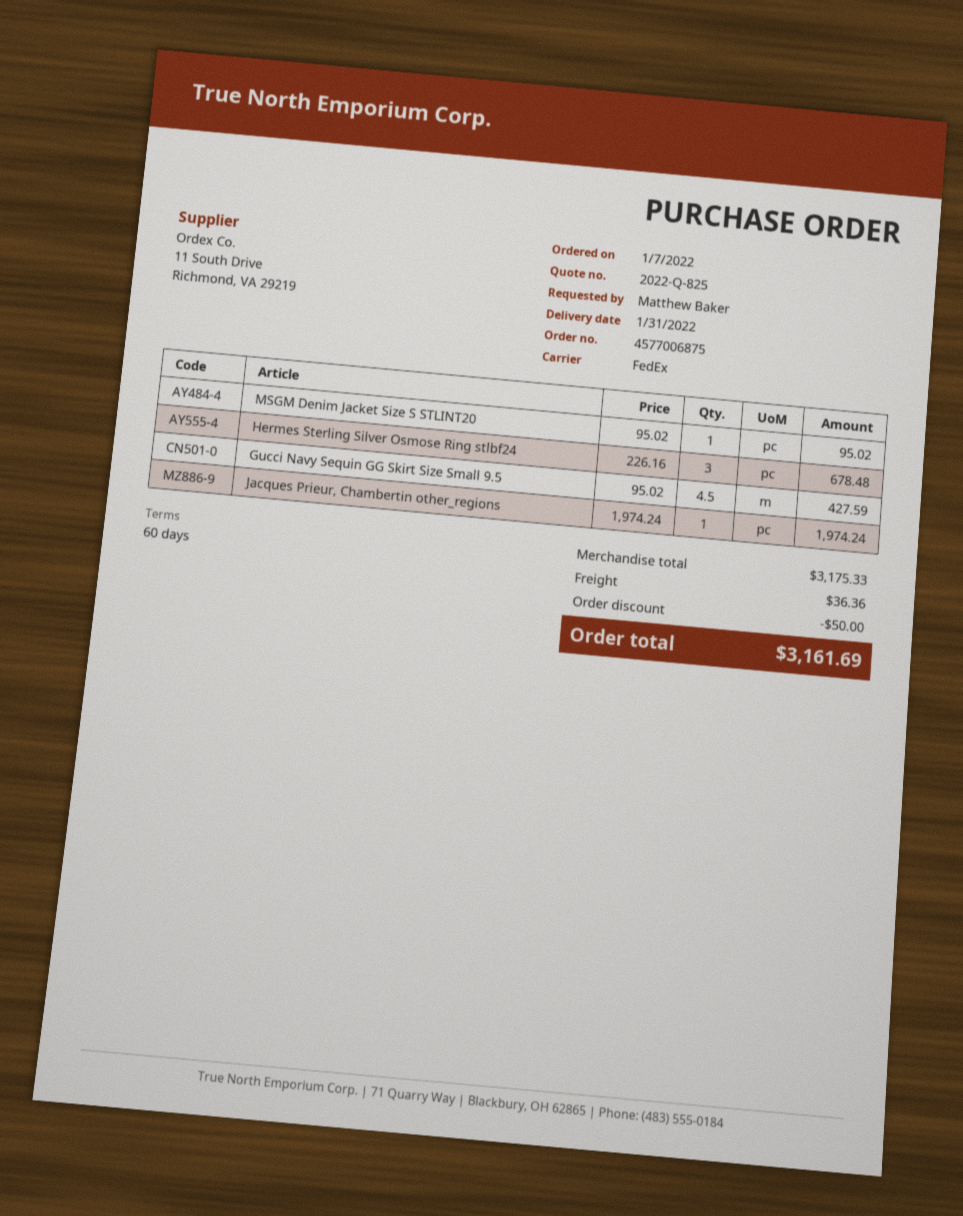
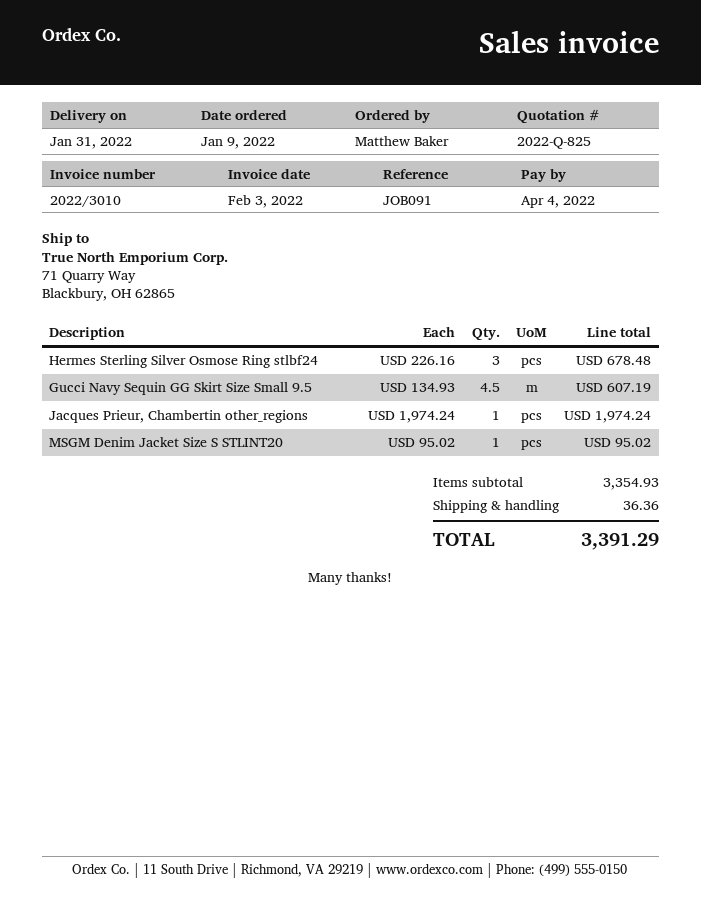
order date: 2022-01-07 -> 2022-01-09
Gucci Navy Sequin GG Skirt Size Small 9.5: 4.5 x 95.02 = 427.59 -> 4.5 x 134.93 = 607.19
subtotal: 3175.33 -> 3354.93
discount: 50.00 -> none
total: 3161.69 -> 3391.29

